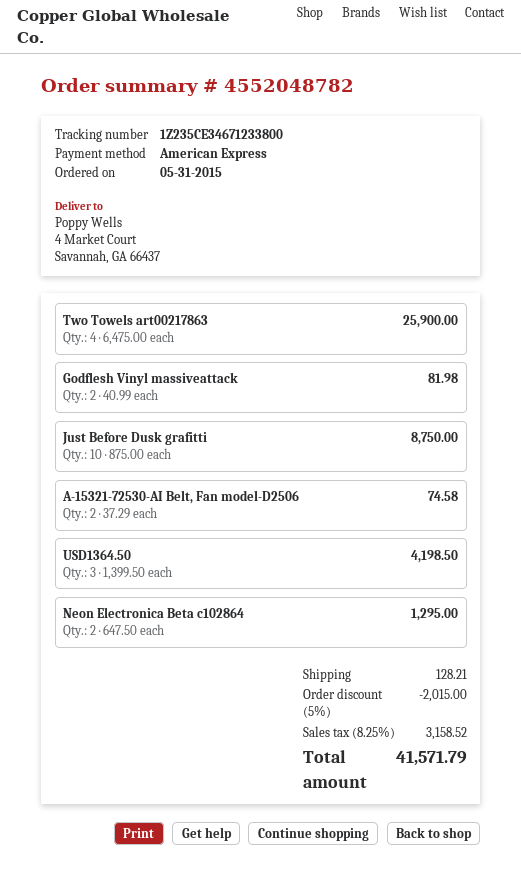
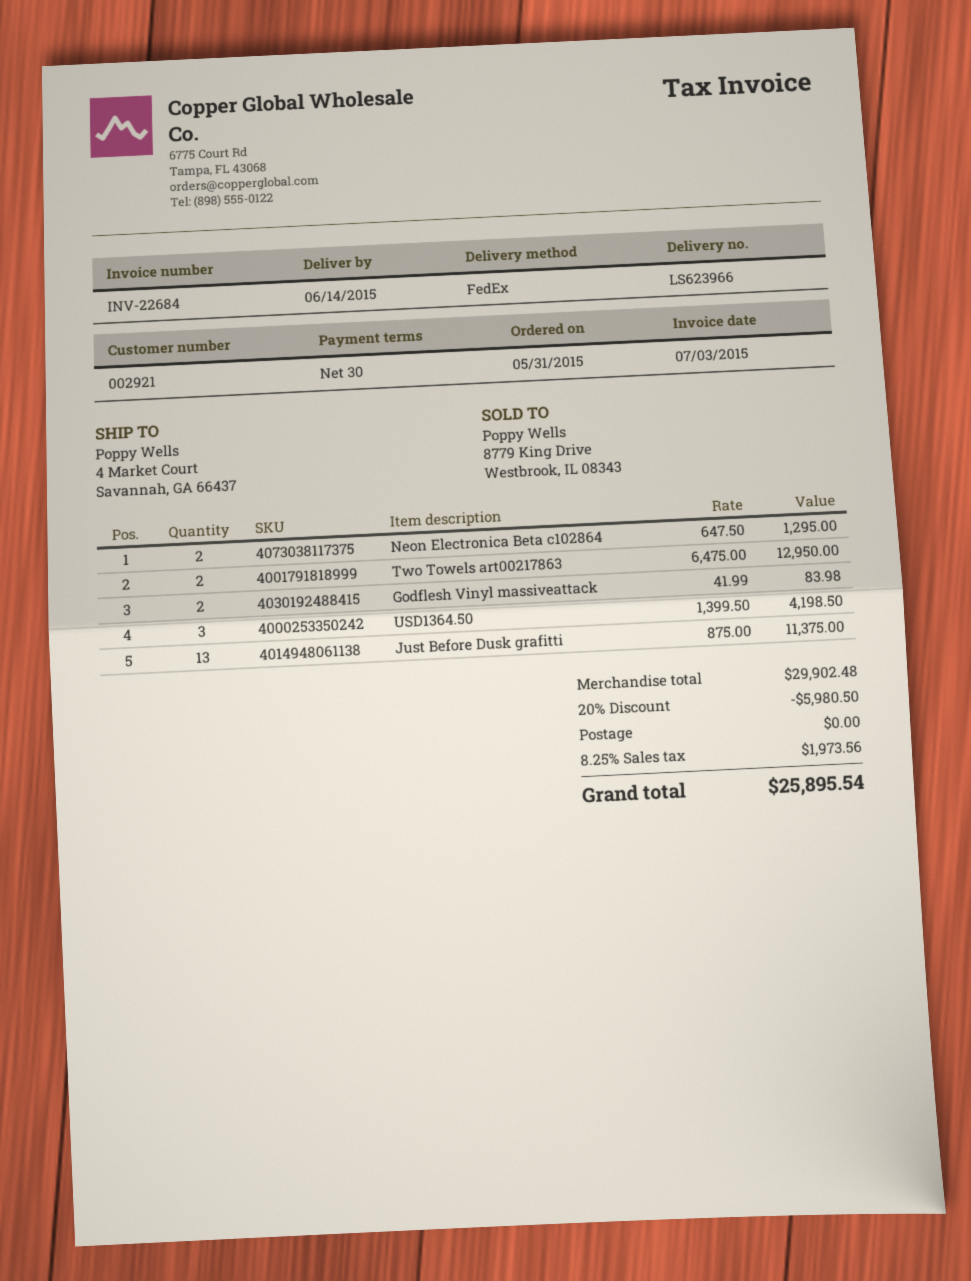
Two Towels art00217863: 4 x 6475.00 = 25900.00 -> 2 x 6475.00 = 12950.00
Godflesh Vinyl massiveattack: 2 x 40.99 = 81.98 -> 2 x 41.99 = 83.98
Just Before Dusk grafitti: 10 x 875.00 = 8750.00 -> 13 x 875.00 = 11375.00
A-15321-72530-AI Belt, Fan model-D2506: 2 x 37.29 = 74.58 -> none
discount: 5% = 2015.00 -> 20% = 5980.50
shipping: 128.21 -> 0.00
tax: 8.25% = 3158.52 -> 8.25% = 1973.56
total: 41571.79 -> 25895.54

